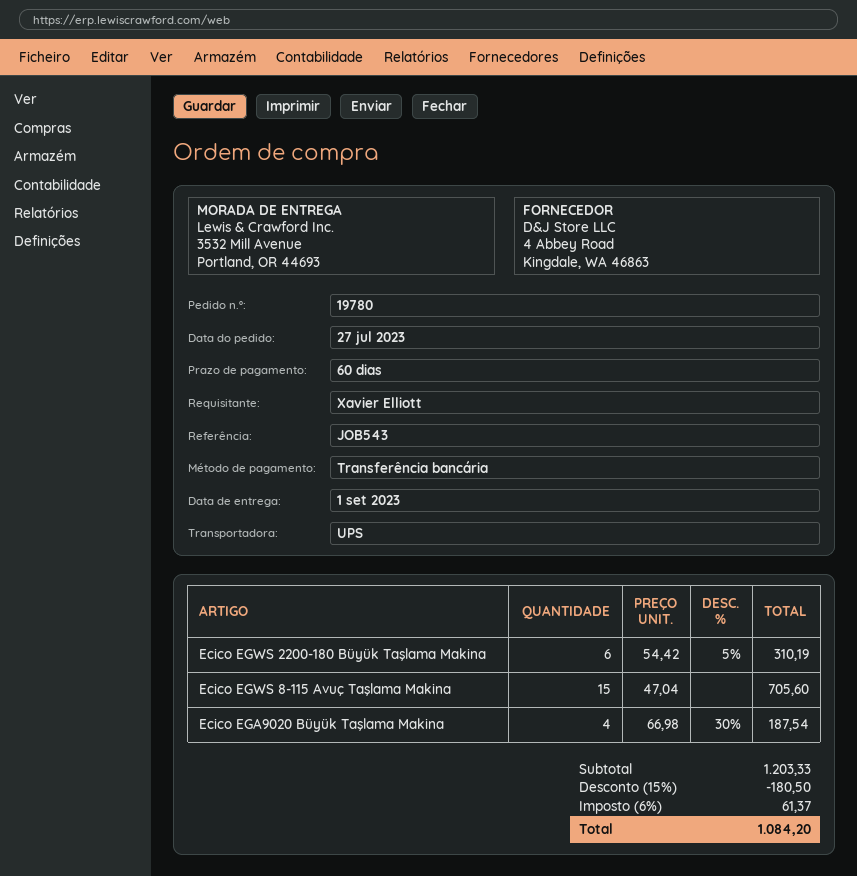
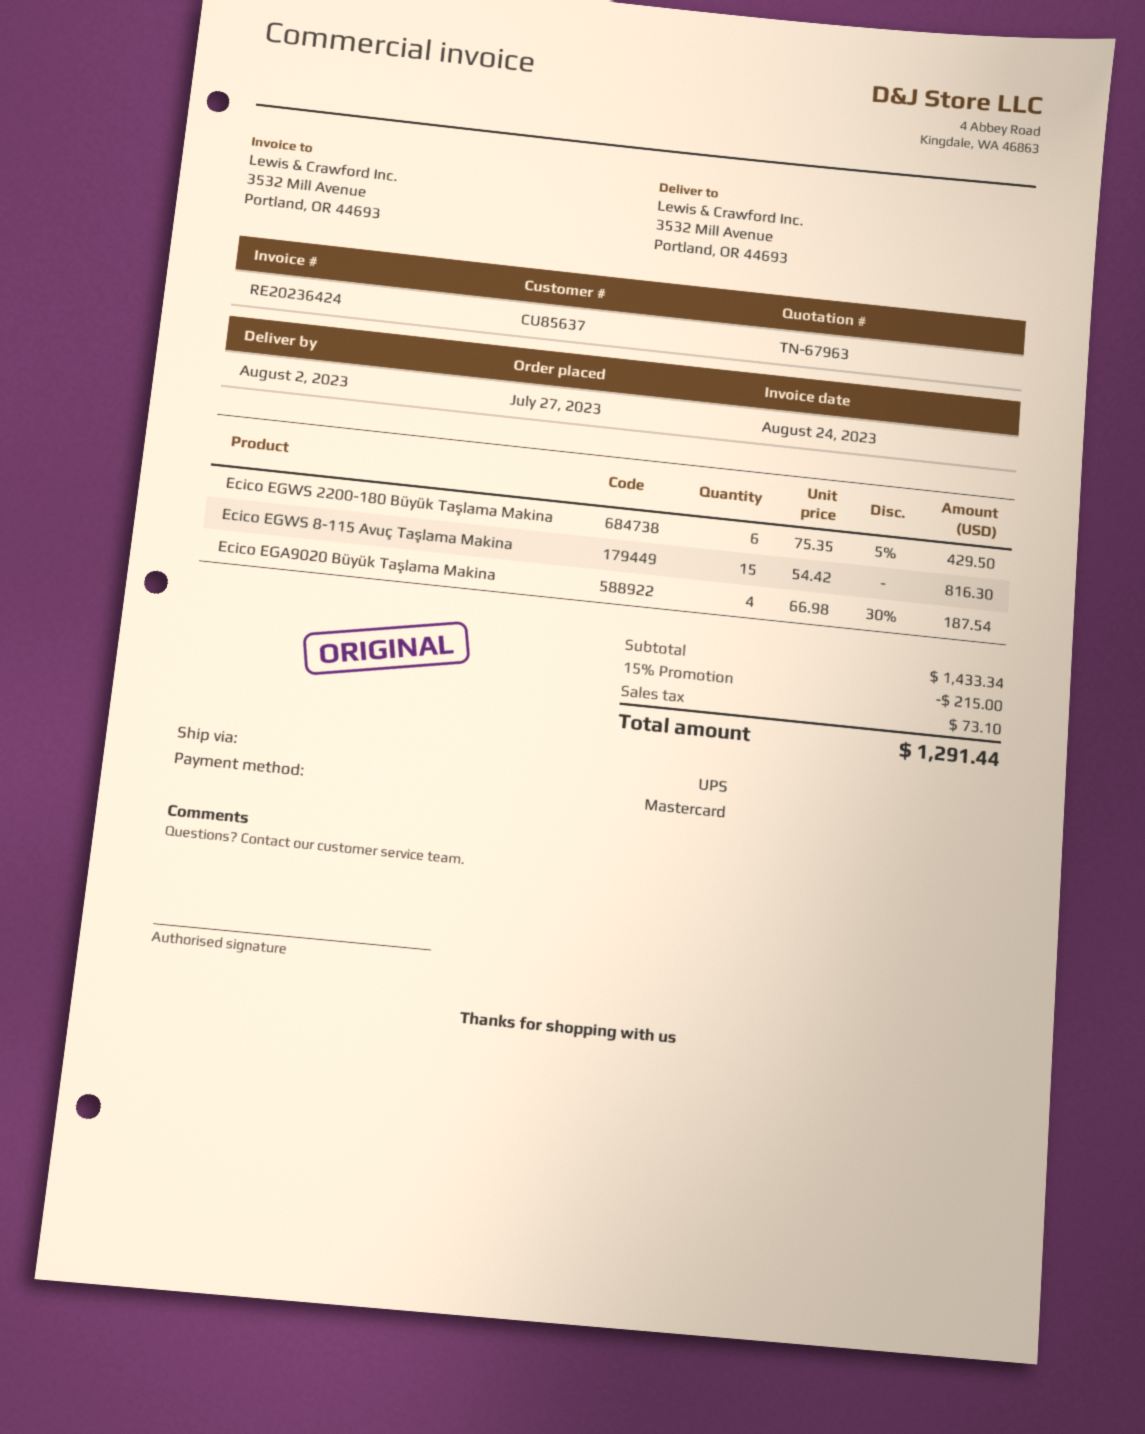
delivery date: 2023-09-01 -> 2023-08-02
payment method: bank transfer -> Mastercard
Ecico EGWS 2200-180 Büyük Taşlama Makina: 6 x 54.42 - 5% = 310.19 -> 6 x 75.35 - 5% = 429.50
Ecico EGWS 8-115 Avuç Taşlama Makina: 15 x 47.04 = 705.60 -> 15 x 54.42 = 816.30
subtotal: 1203.33 -> 1433.34
discount: 15% = 180.50 -> 15% = 215.00
tax: 61.37 -> 73.10
total: 1084.20 -> 1291.44

